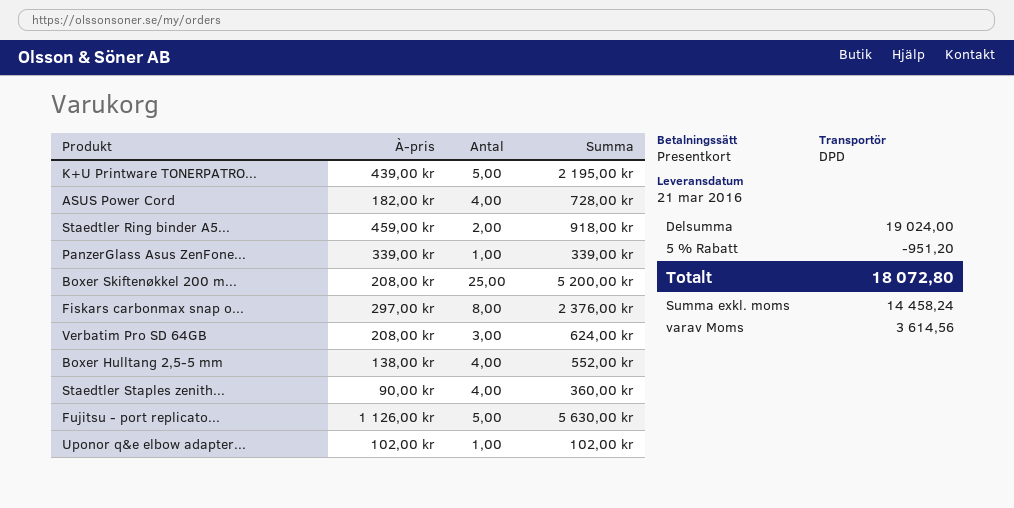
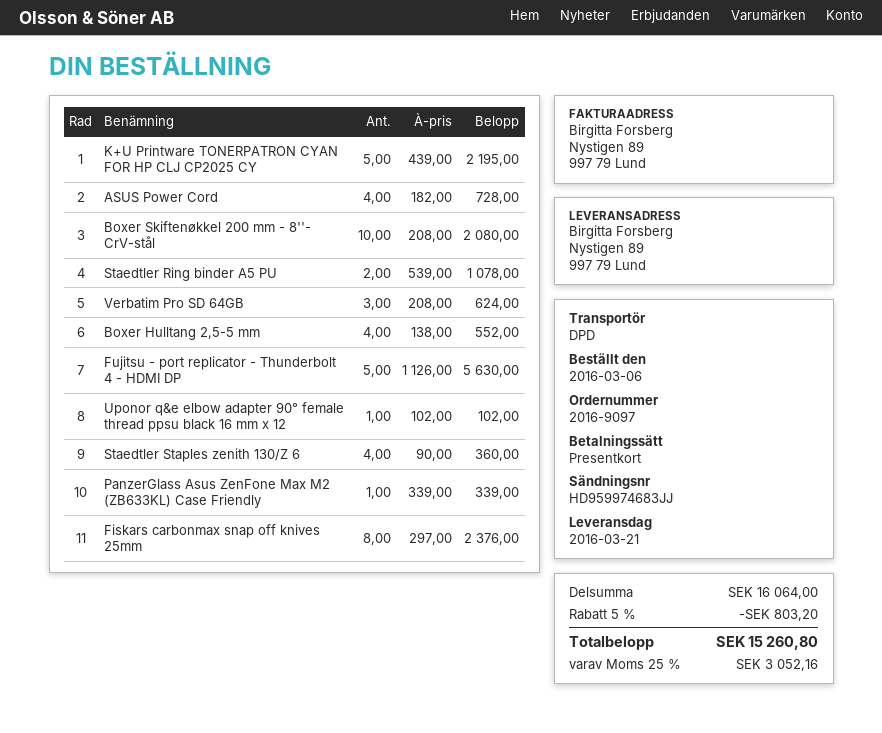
Staedtler Ring binder A5...: 2 x 459.00 = 918.00 -> 2 x 539.00 = 1078.00
Boxer Skiftenøkkel 200 m...: 25 x 208.00 = 5200.00 -> 10 x 208.00 = 2080.00
subtotal: 19024.00 -> 16064.00
discount: 5% = 951.20 -> 5% = 803.20
tax: 3614.56 -> 3052.16
total: 18072.80 -> 15260.80

